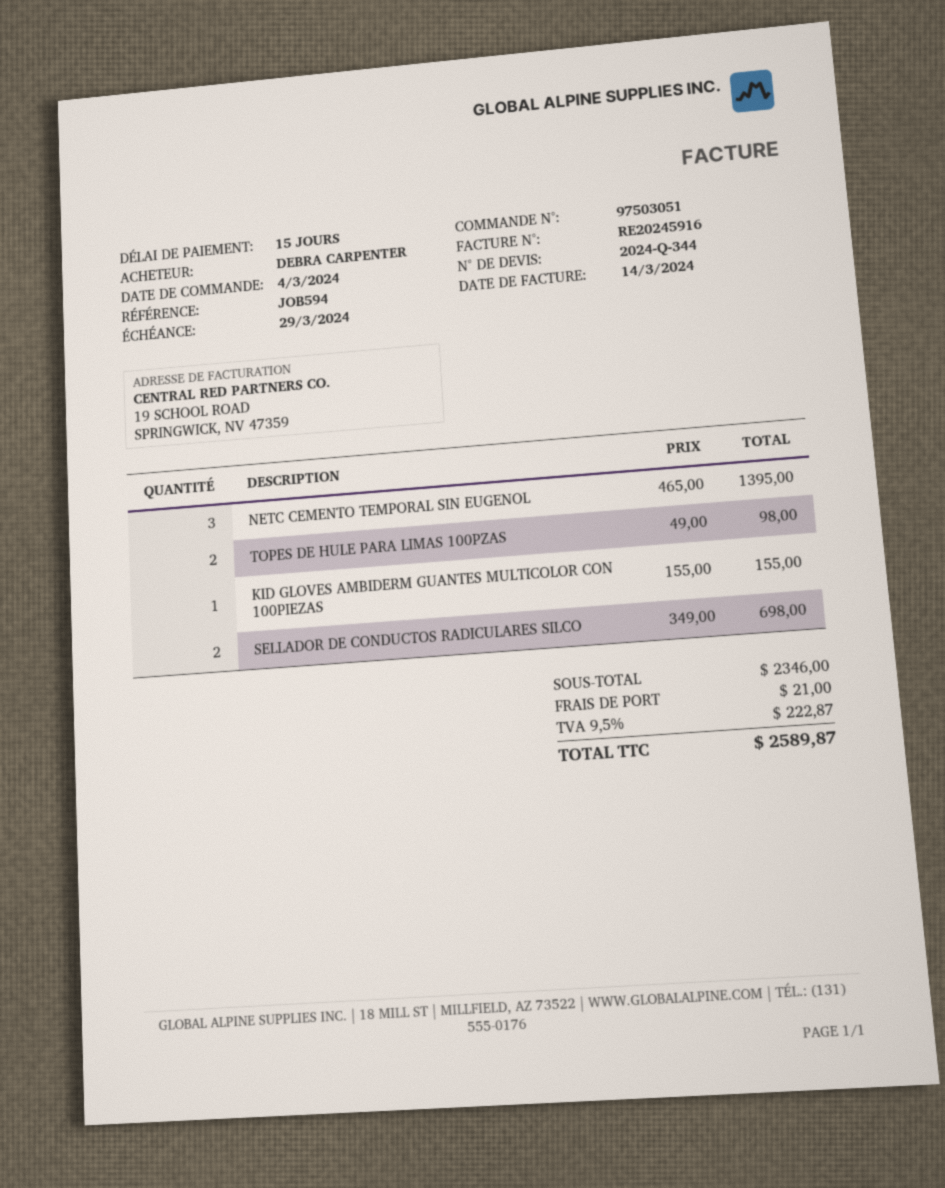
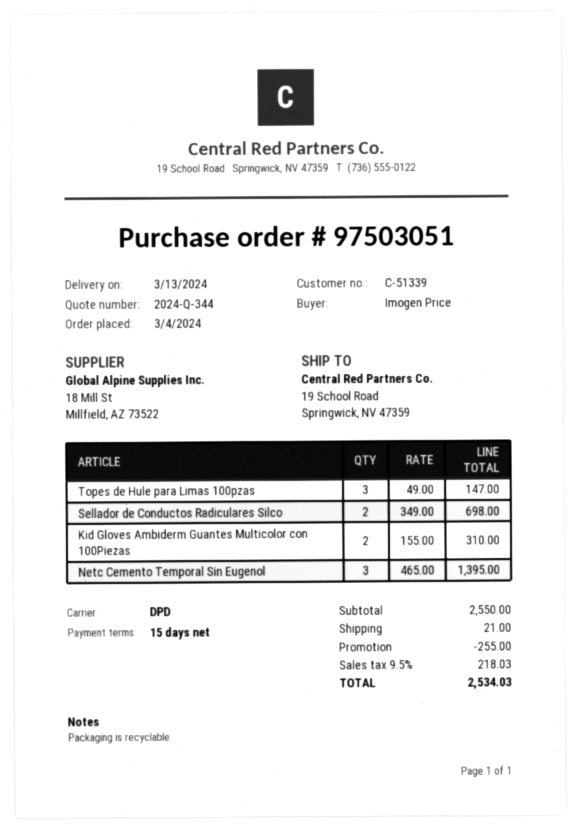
ordered by: DEBRA CARPENTER -> Imogen Price
TOPES DE HULE PARA LIMAS 100PZAS: 2 x 49.00 = 98.00 -> 3 x 49.00 = 147.00
KID GLOVES AMBIDERM GUANTES MULTICOLOR CON 100PIEZAS: 1 x 155.00 = 155.00 -> 2 x 155.00 = 310.00
subtotal: 2346.00 -> 2550.00
discount: none -> 255.00
tax: 9.5% = 222.87 -> 9.5% = 218.03
total: 2589.87 -> 2534.03

